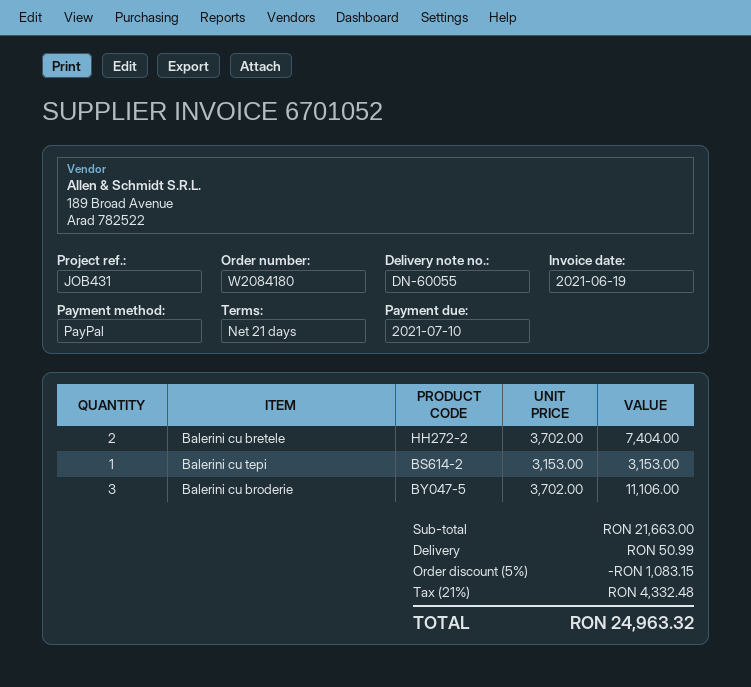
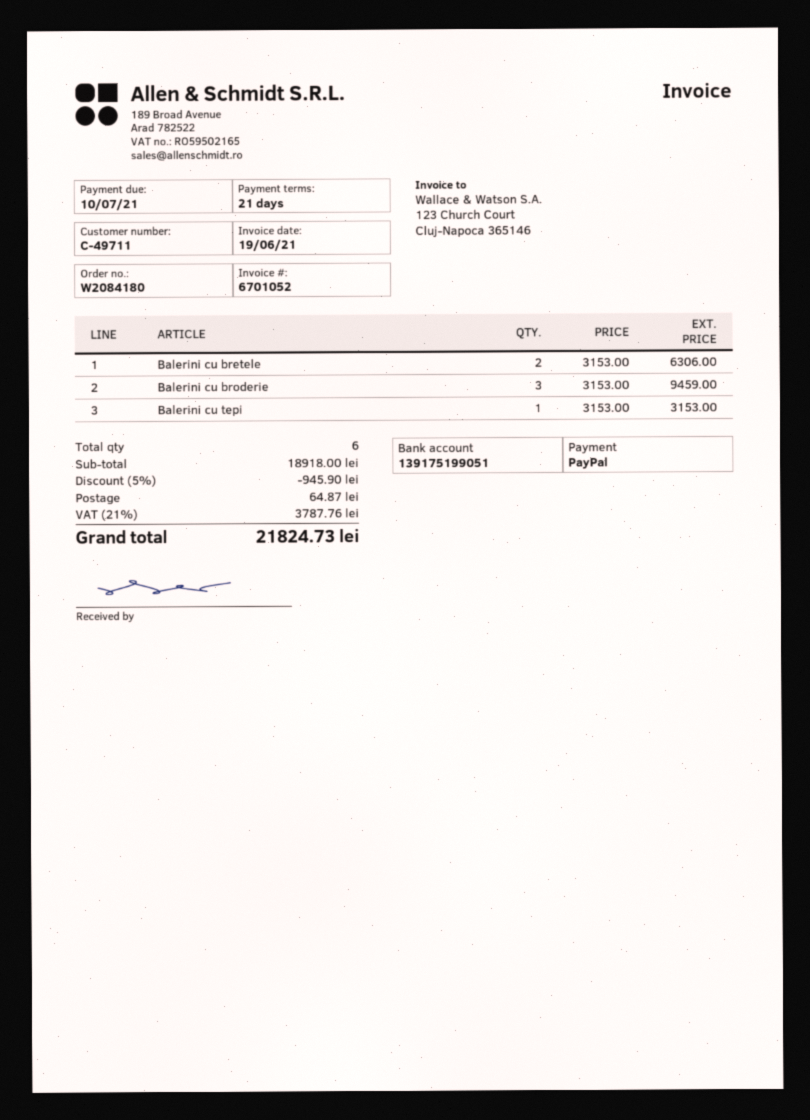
Balerini cu bretele: 2 x 3702.00 = 7404.00 -> 2 x 3153.00 = 6306.00
Balerini cu broderie: 3 x 3702.00 = 11106.00 -> 3 x 3153.00 = 9459.00
subtotal: 21663.00 -> 18918.00
discount: 5% = 1083.15 -> 5% = 945.90
shipping: 50.99 -> 64.87
tax: 21% = 4332.48 -> 21% = 3787.76
total: 24963.32 -> 21824.73

